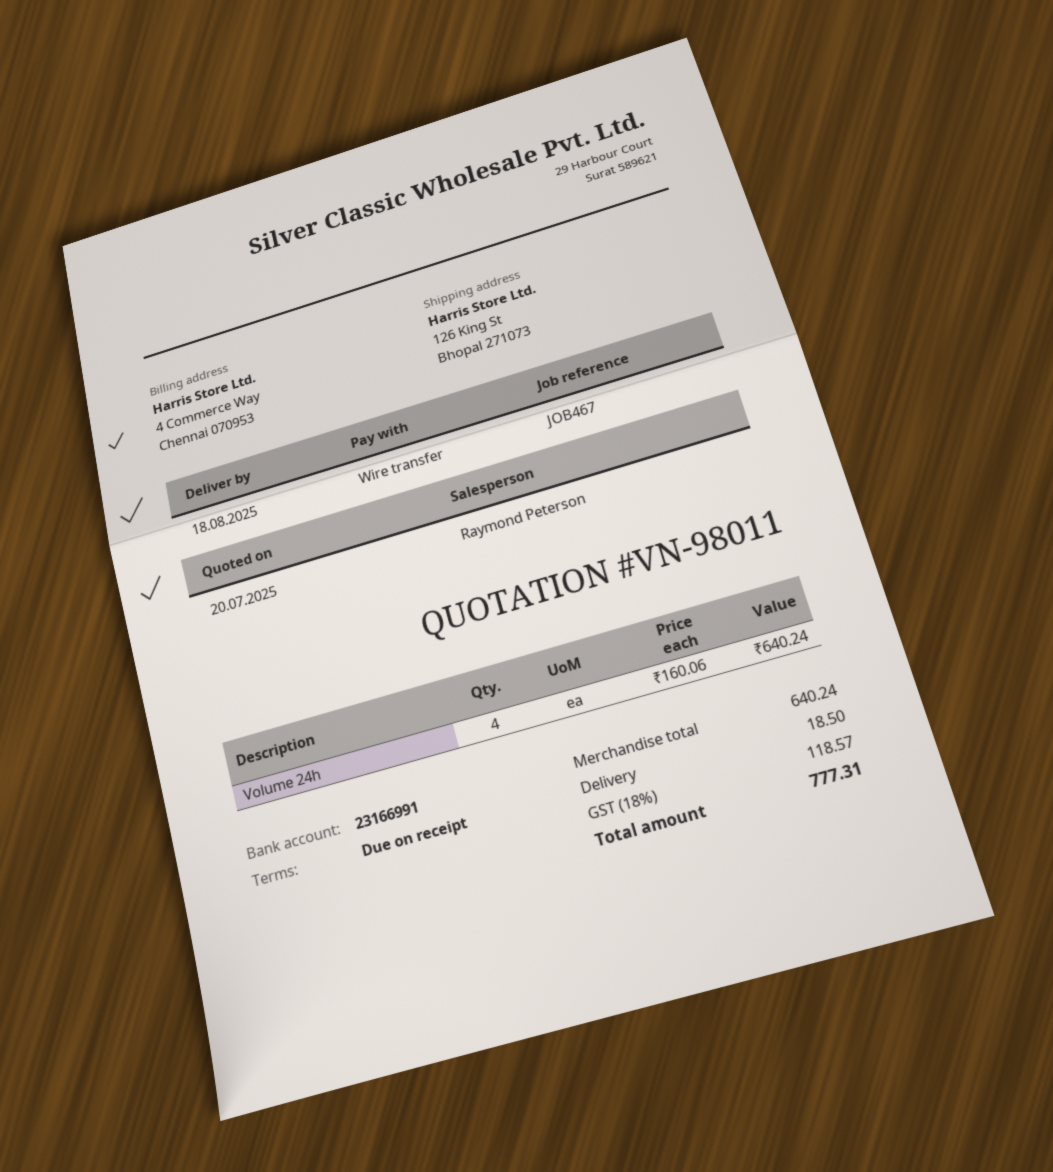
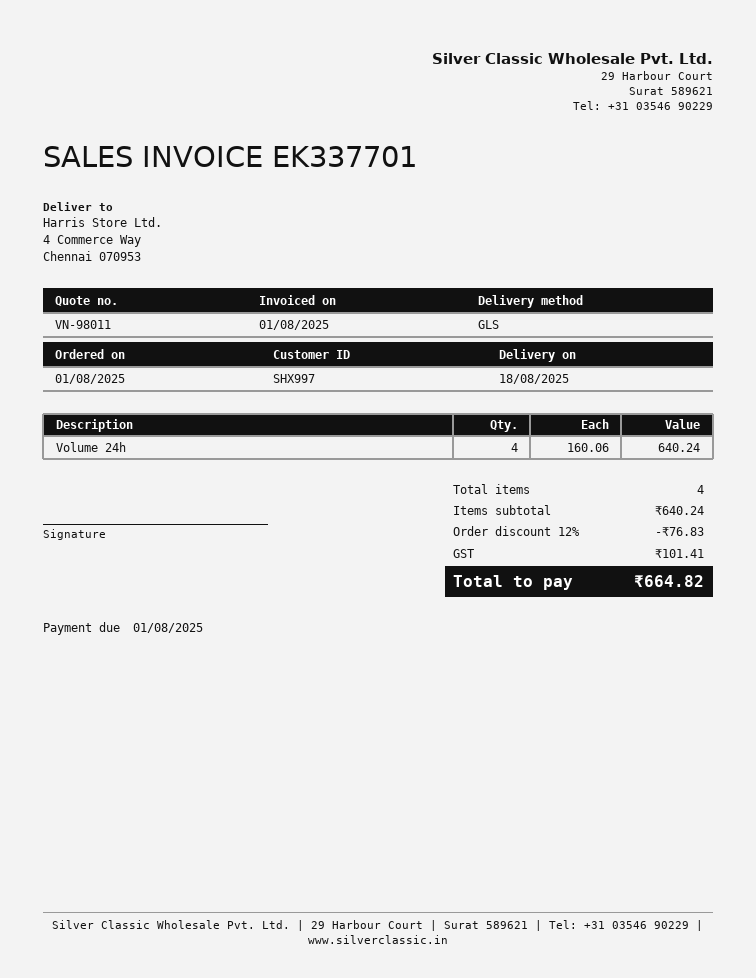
ship to: 126 King St, Bhopal 271073 -> 4 Commerce Way, Chennai 070953
discount: none -> 12% = 76.83
shipping: 18.50 -> none
tax: 118.57 -> 101.41
total: 777.31 -> 664.82

